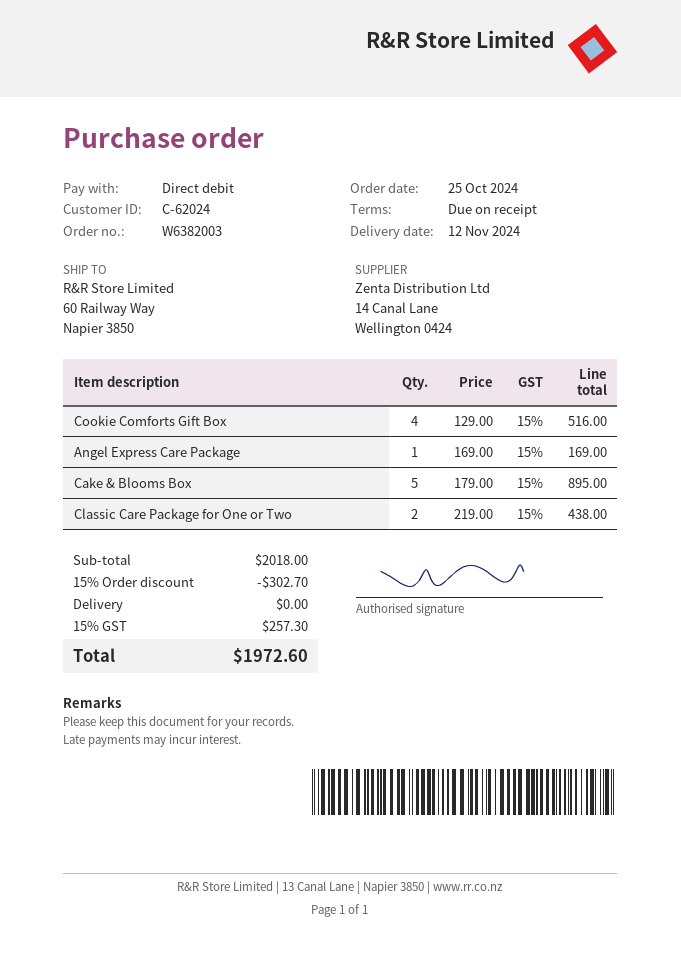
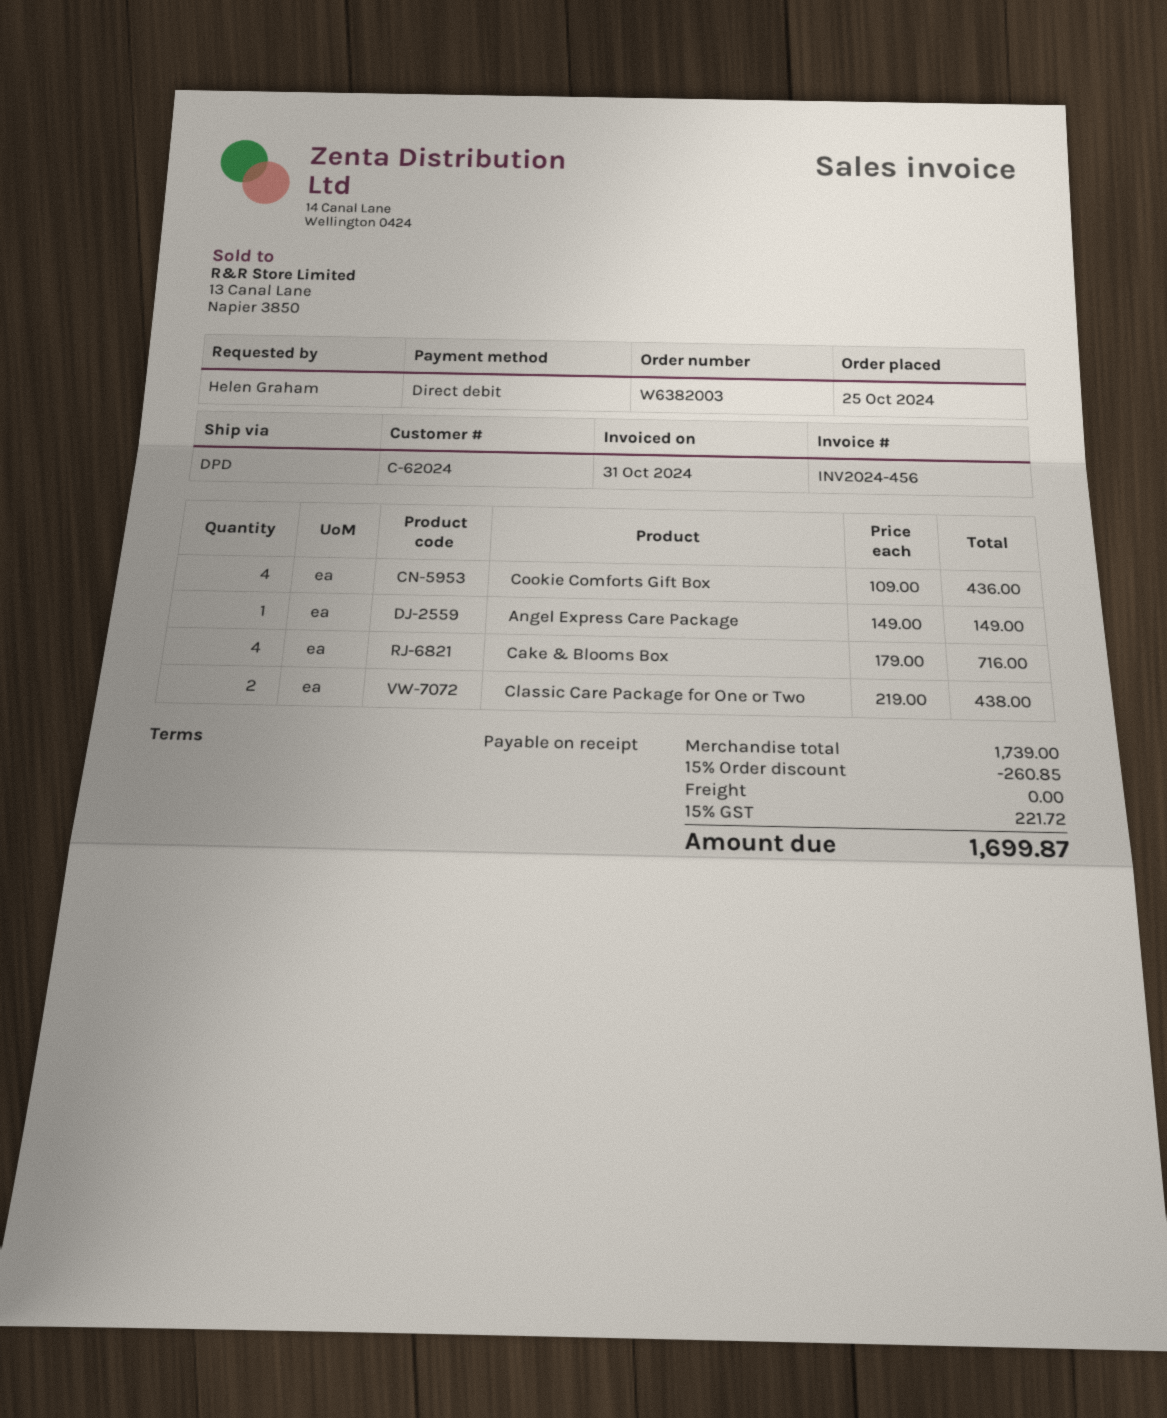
Cookie Comforts Gift Box: 4 x 129.00 = 516.00 -> 4 x 109.00 = 436.00
Angel Express Care Package: 1 x 169.00 = 169.00 -> 1 x 149.00 = 149.00
Cake & Blooms Box: 5 x 179.00 = 895.00 -> 4 x 179.00 = 716.00
subtotal: 2018.00 -> 1739.00
discount: 15% = 302.70 -> 15% = 260.85
tax: 15% = 257.30 -> 15% = 221.72
total: 1972.60 -> 1699.87

